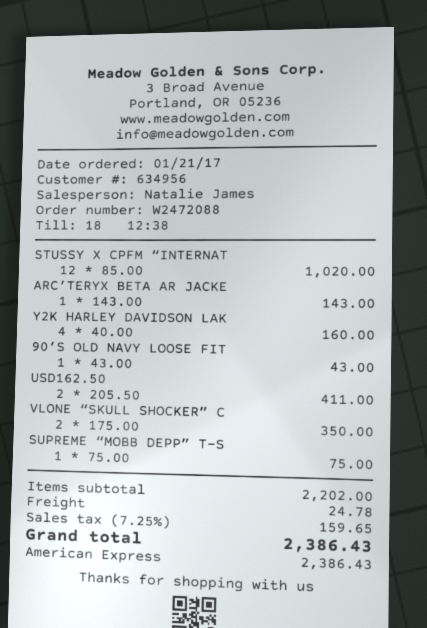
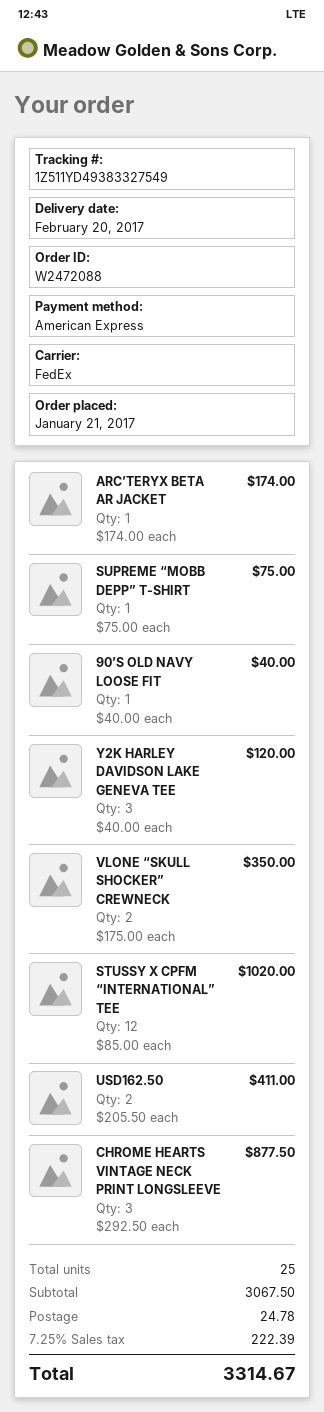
ARC’TERYX BETA AR JACKE: 1 x 143.00 = 143.00 -> 1 x 174.00 = 174.00
Y2K HARLEY DAVIDSON LAK: 4 x 40.00 = 160.00 -> 3 x 40.00 = 120.00
90’S OLD NAVY LOOSE FIT: 1 x 43.00 = 43.00 -> 1 x 40.00 = 40.00
CHROME HEARTS VINTAGE NECK PRINT LONGSLEEVE: none -> 3 x 292.50 = 877.50
subtotal: 2202.00 -> 3067.50
tax: 7.25% = 159.65 -> 7.25% = 222.39
total: 2386.43 -> 3314.67

